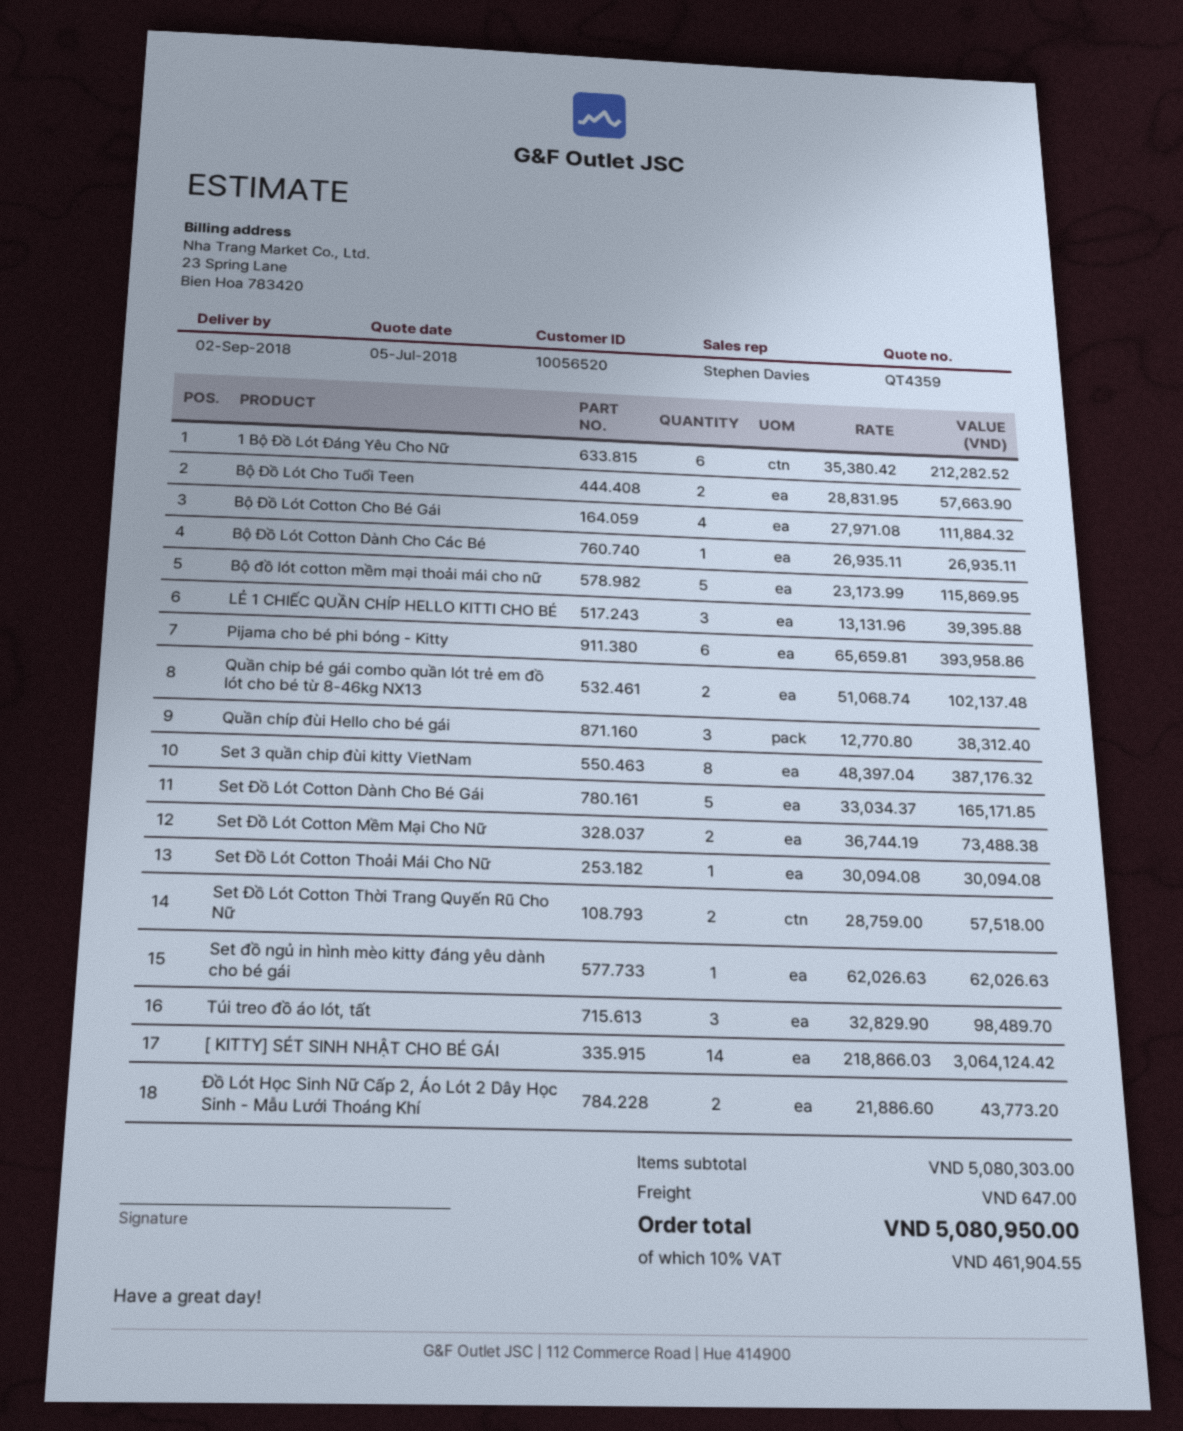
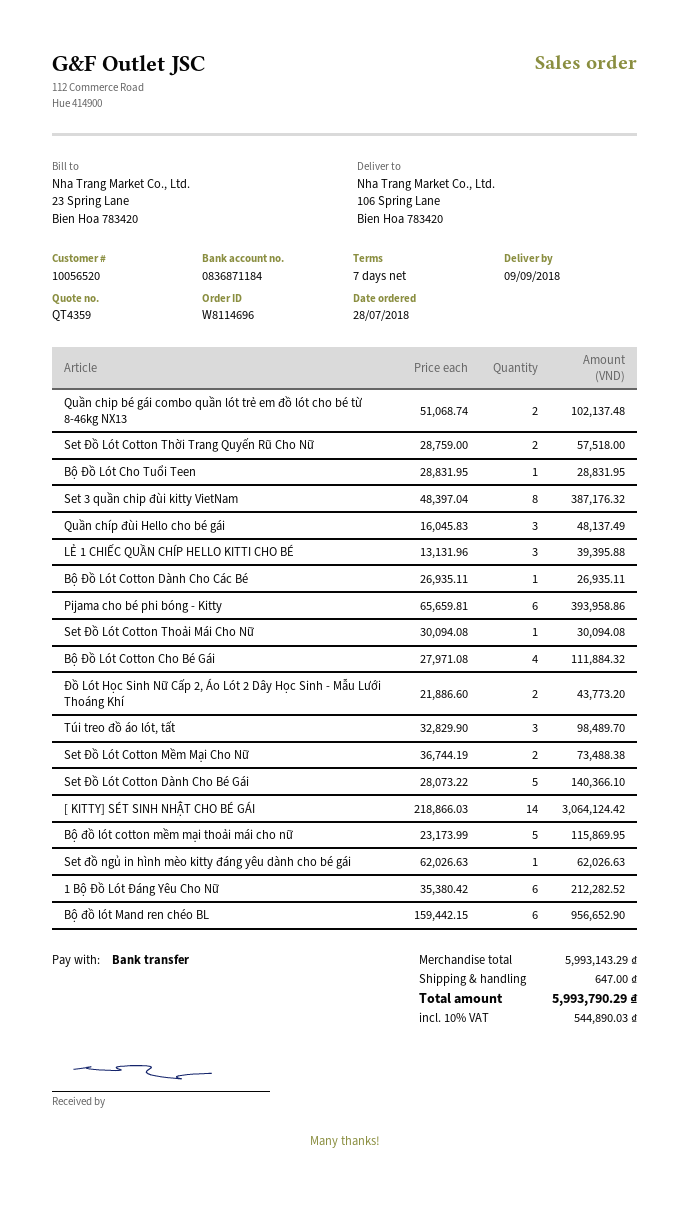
delivery date: 2018-09-02 -> 2018-09-09
Bộ Đồ Lót Cho Tuổi Teen: 2 x 28831.95 = 57663.90 -> 1 x 28831.95 = 28831.95
Quần chíp đùi Hello cho bé gái: 3 x 12770.80 = 38312.40 -> 3 x 16045.83 = 48137.49
Set Đồ Lót Cotton Dành Cho Bé Gái: 5 x 33034.37 = 165171.85 -> 5 x 28073.22 = 140366.10
Bộ đồ lót Mand ren chéo BL: none -> 6 x 159442.15 = 956652.90
subtotal: 5080303.00 -> 5993143.29
tax: 10% = 461904.55 -> 10% = 544890.03
total: 5080950.00 -> 5993790.29

